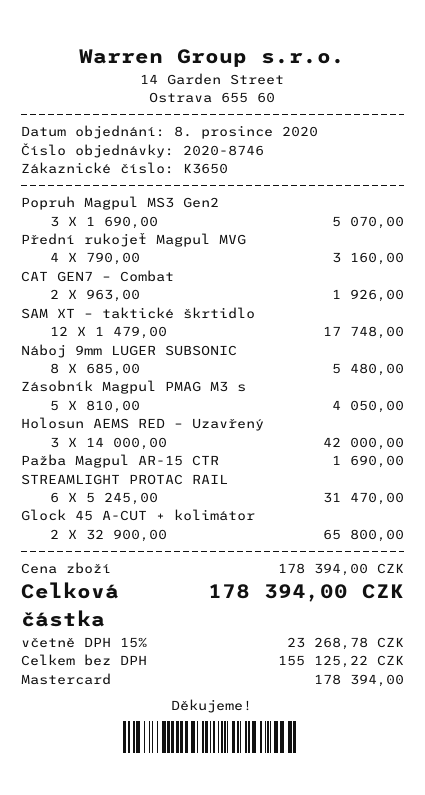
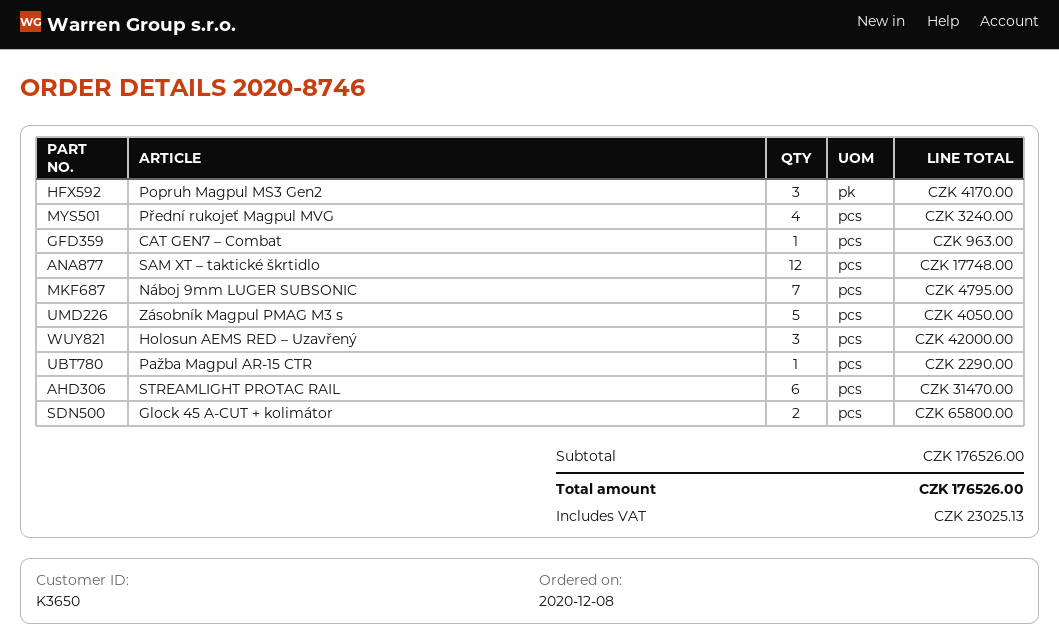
Popruh Magpul MS3 Gen2: 3 for 5070.00 -> 3 for 4170.00
Přední rukojeť Magpul MVG: 4 for 3160.00 -> 4 for 3240.00
CAT GEN7 – Combat: 2 for 1926.00 -> 1 for 963.00
Náboj 9mm LUGER SUBSONIC: 8 for 5480.00 -> 7 for 4795.00
Pažba Magpul AR-15 CTR: 1 for 1690.00 -> 1 for 2290.00
subtotal: 178394.00 -> 176526.00
tax: 23268.78 -> 23025.13
total: 178394.00 -> 176526.00

